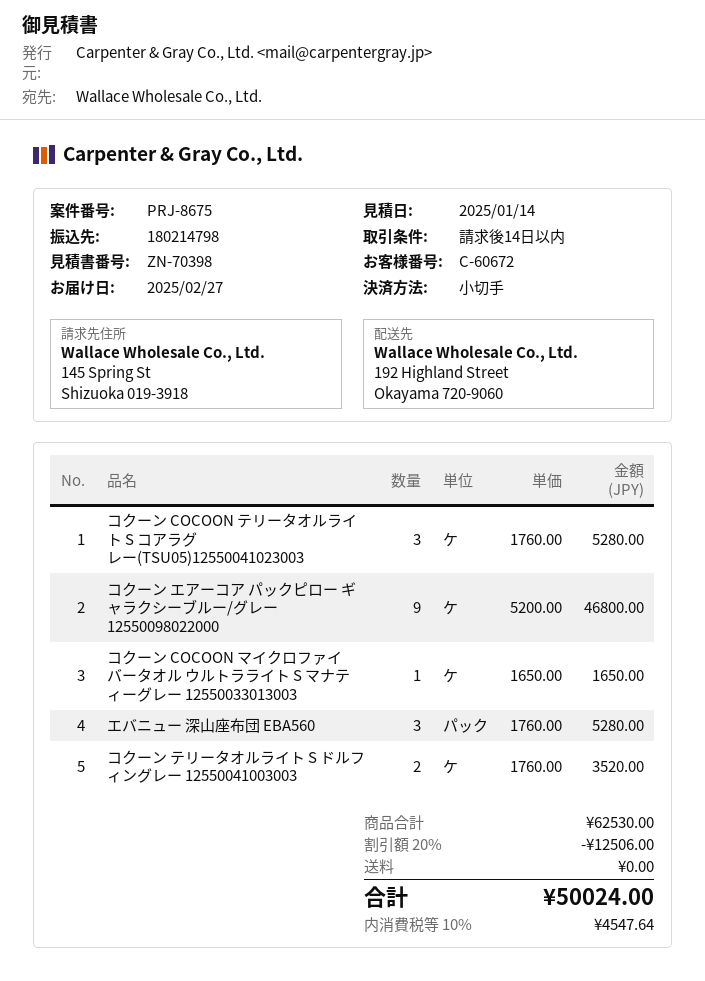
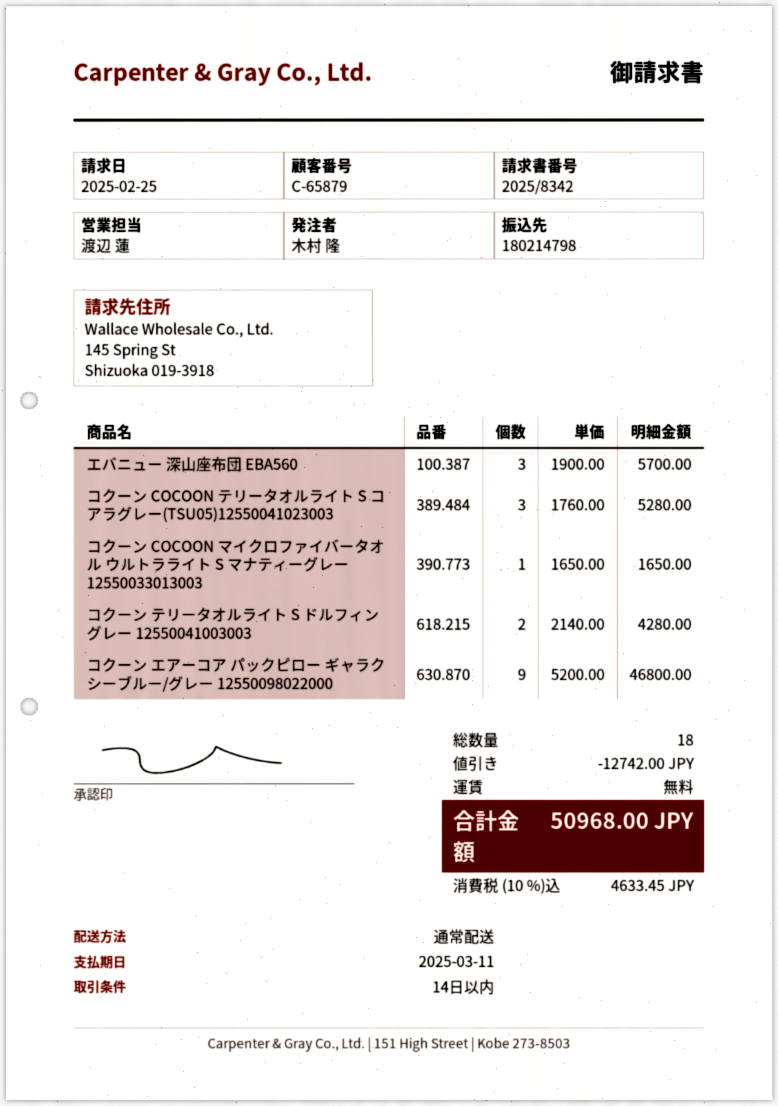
customer number: C-60672 -> C-65879
エバニュー 深山座布団 EBA560: 3 x 1760.00 = 5280.00 -> 3 x 1900.00 = 5700.00
コクーン テリータオルライト S ドルフィングレー 12550041003003: 2 x 1760.00 = 3520.00 -> 2 x 2140.00 = 4280.00
discount: 12506.00 -> 12742.00
tax: 10% = 4547.64 -> 10% = 4633.45
total: 50024.00 -> 50968.00

